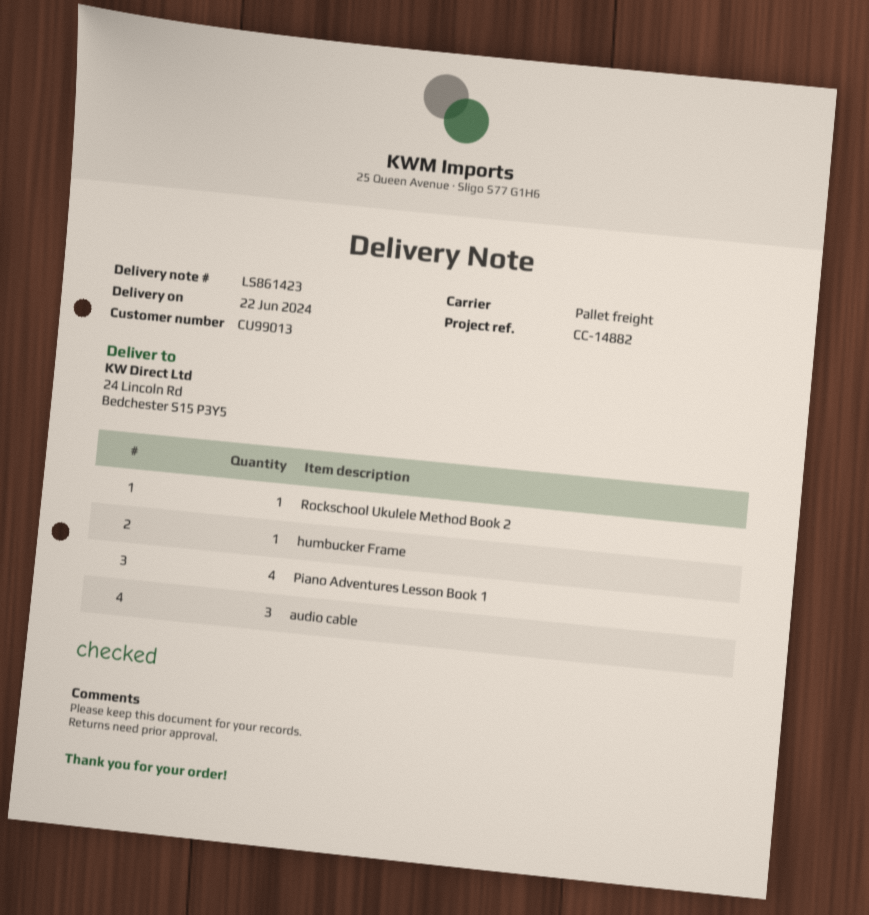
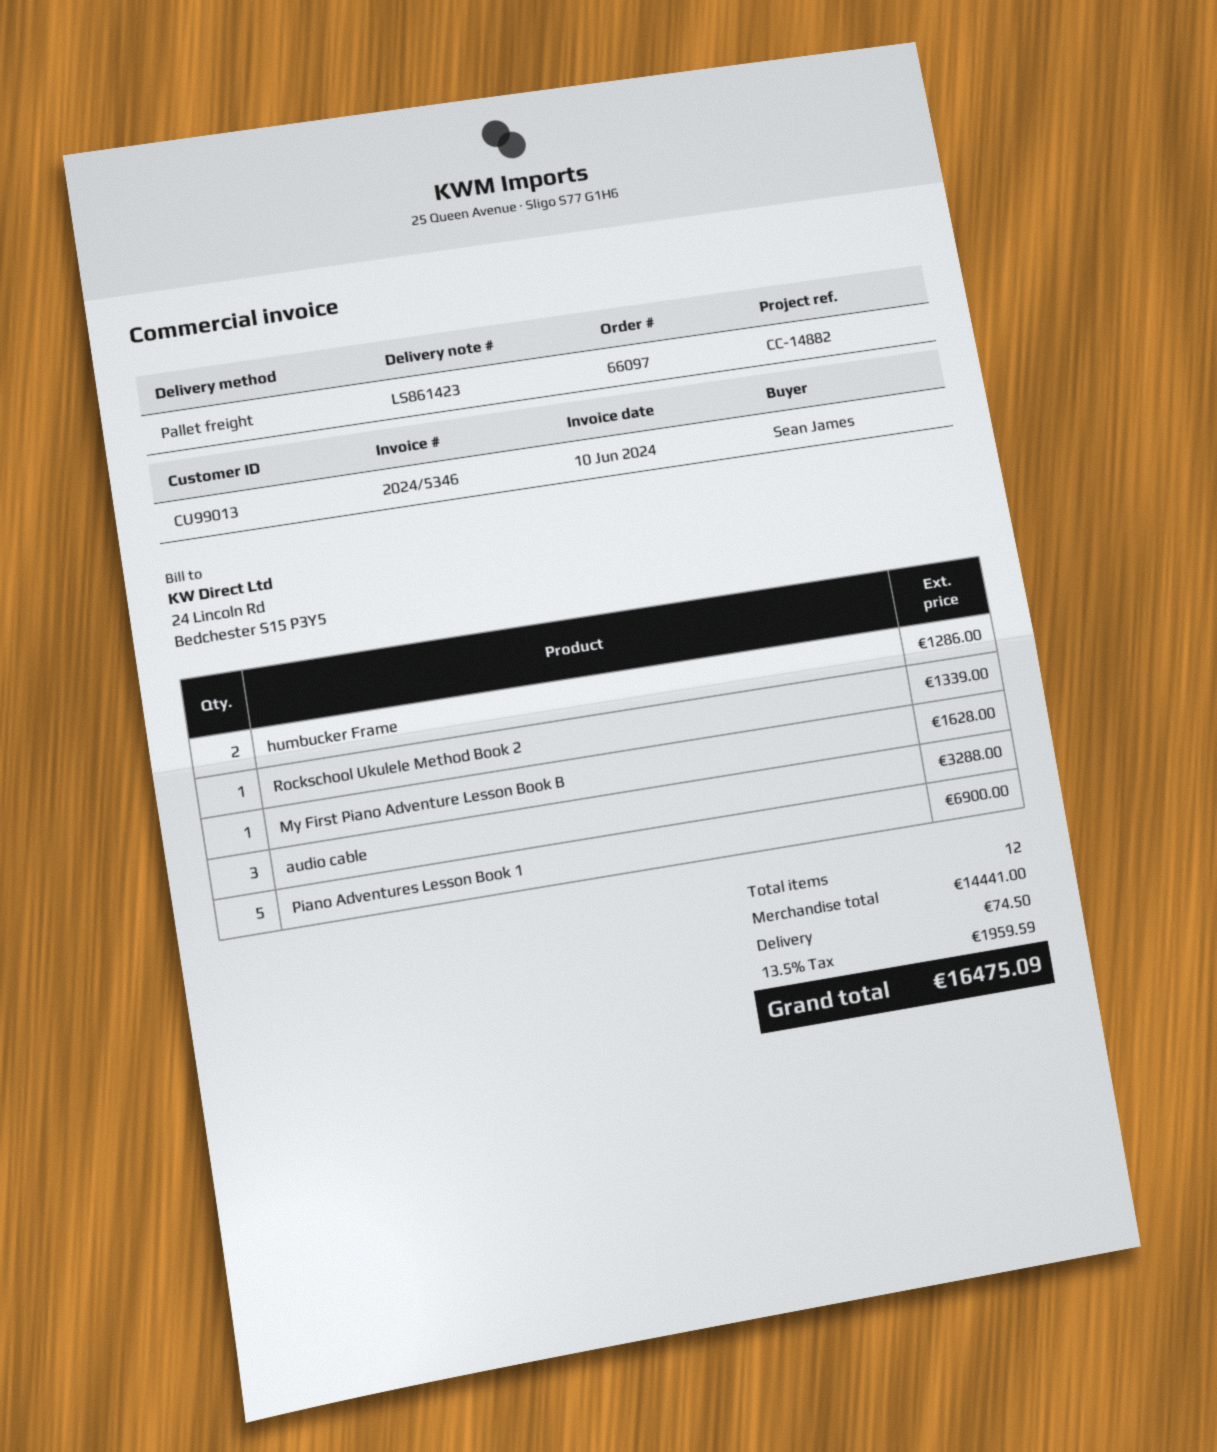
humbucker Frame: 1 -> 2
Piano Adventures Lesson Book 1: 4 -> 5
My First Piano Adventure Lesson Book B: none -> 1

